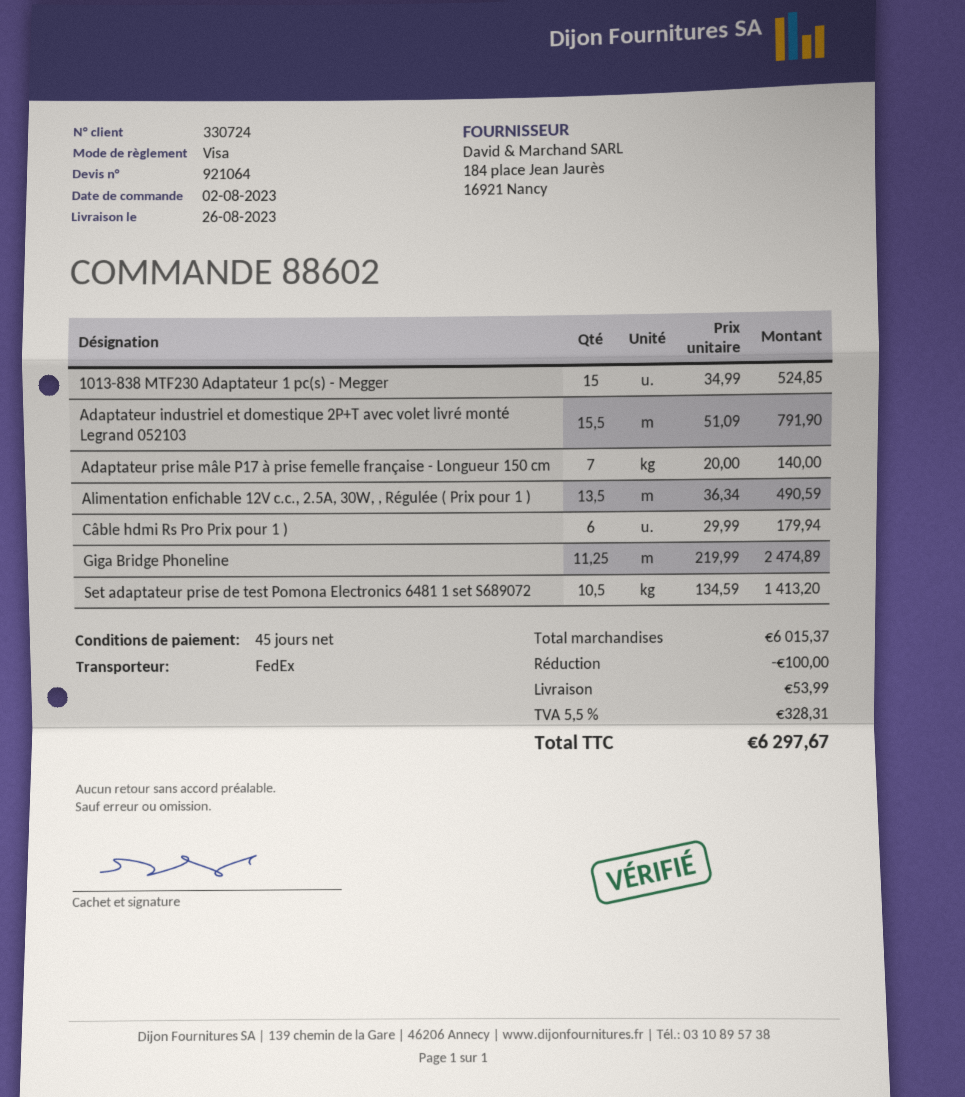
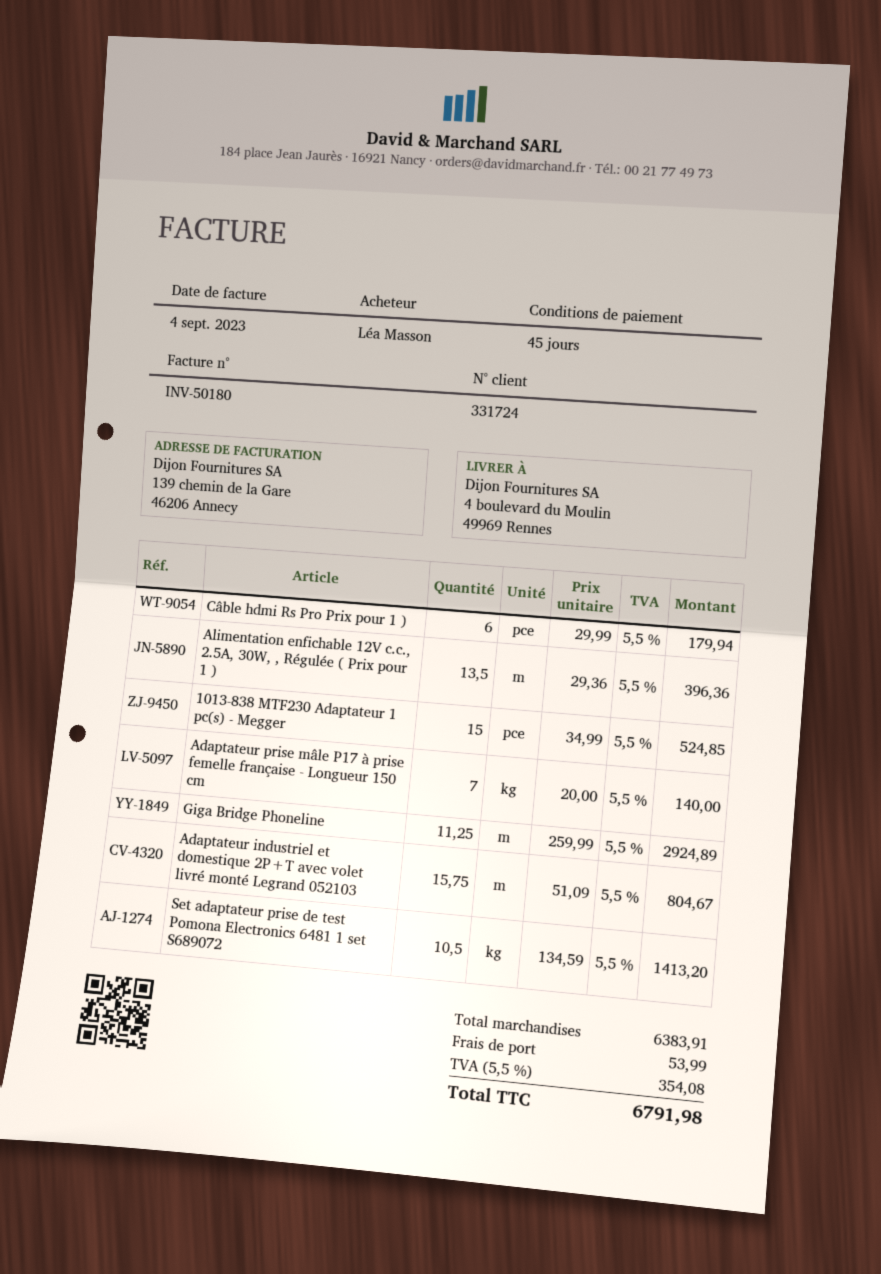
customer number: 330724 -> 331724
Adaptateur industriel et domestique 2P+T avec volet livré monté Legrand 052103: 15.5 x 51.09 = 791.90 -> 15.75 x 51.09 = 804.67
Alimentation enfichable 12V c.c., 2.5A, 30W, , Régulée ( Prix pour 1 ): 13.5 x 36.34 = 490.59 -> 13.5 x 29.36 = 396.36
Giga Bridge Phoneline: 11.25 x 219.99 = 2474.89 -> 11.25 x 259.99 = 2924.89
subtotal: 6015.37 -> 6383.91
discount: 100.00 -> none
tax: 5.5% = 328.31 -> 5.5% = 354.08
total: 6297.67 -> 6791.98

